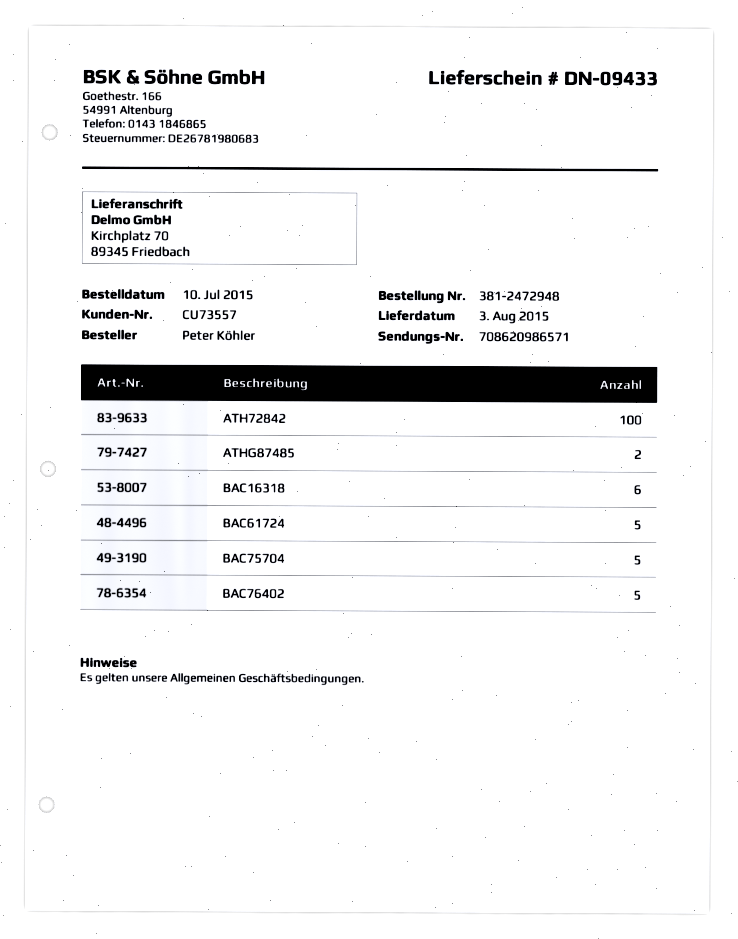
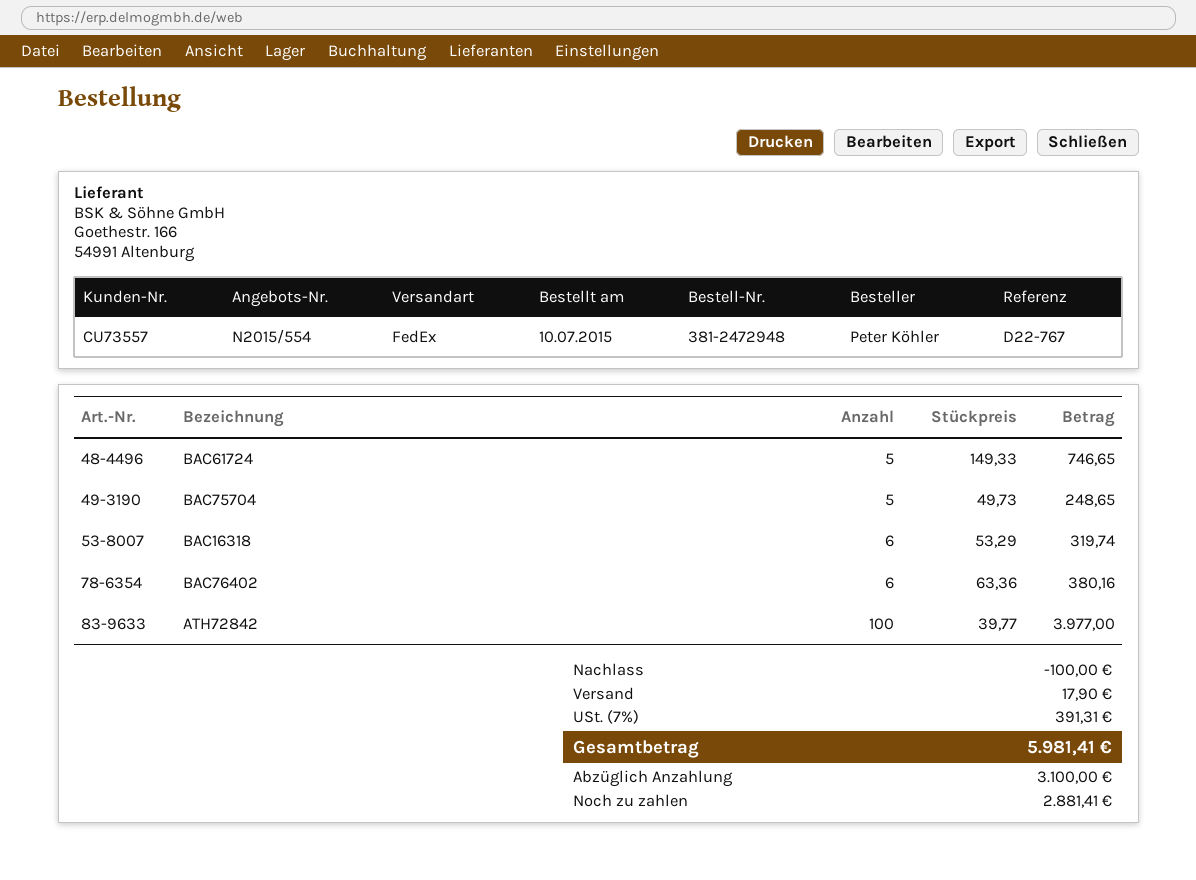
ATHG87485: 2 -> none
BAC76402: 5 -> 6

